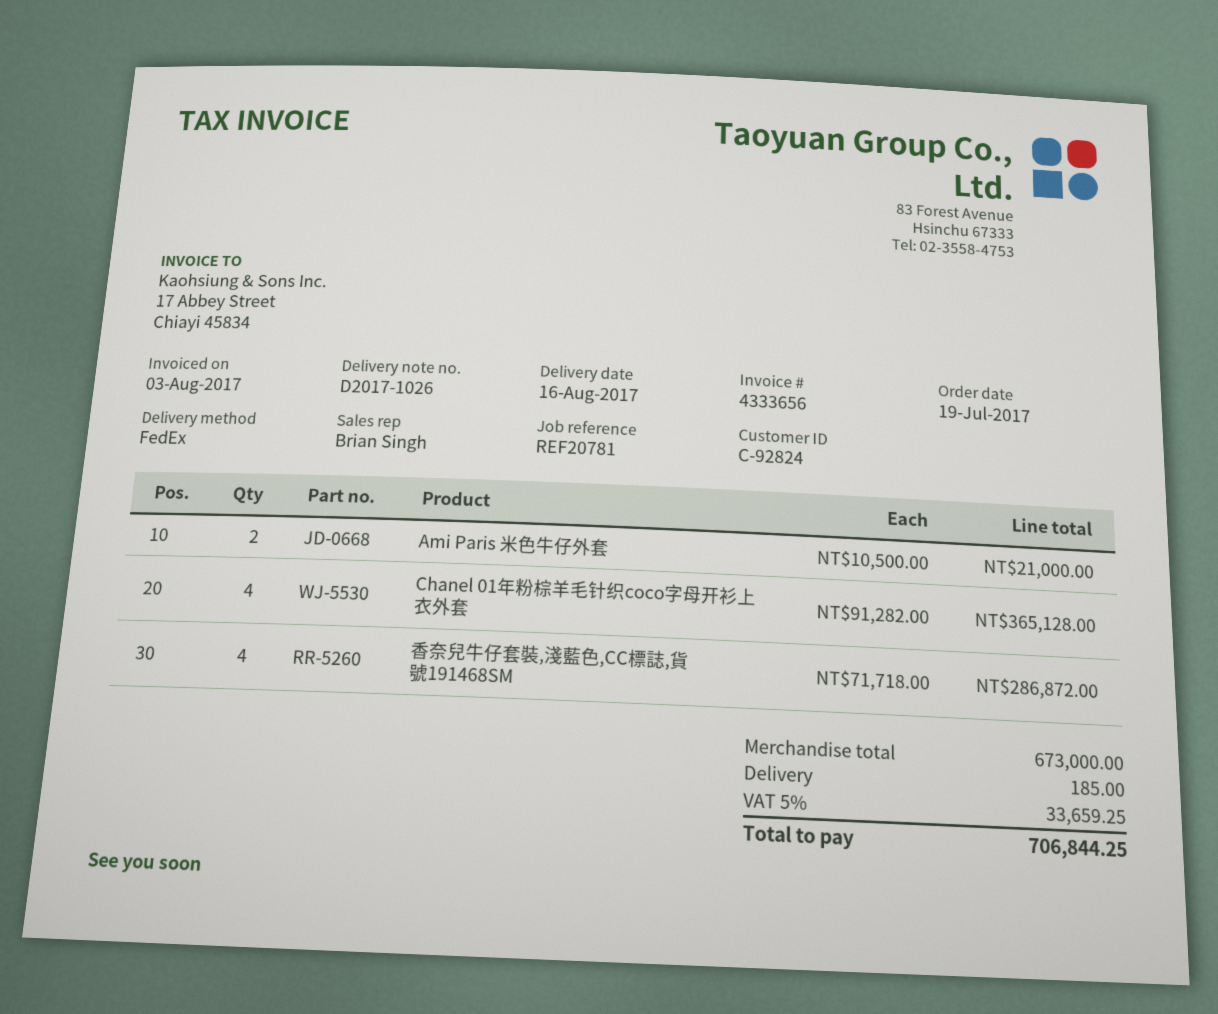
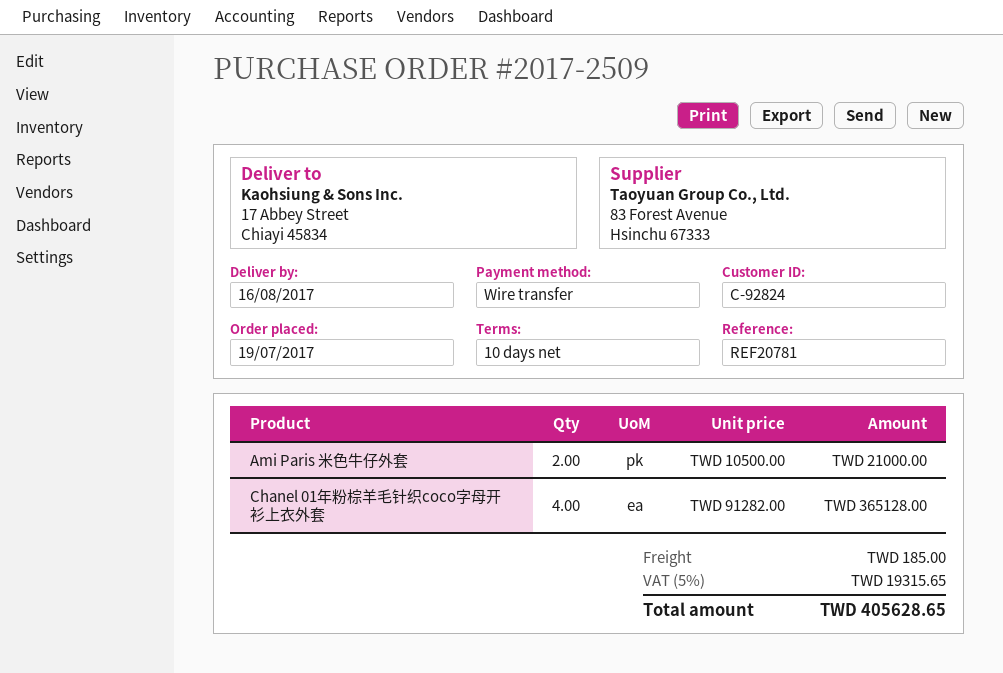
香奈兒牛仔套裝,淺藍色,CC標誌,貨號191468SM: 4 x 71718.00 = 286872.00 -> none
tax: 5% = 33659.25 -> 5% = 19315.65
total: 706844.25 -> 405628.65

